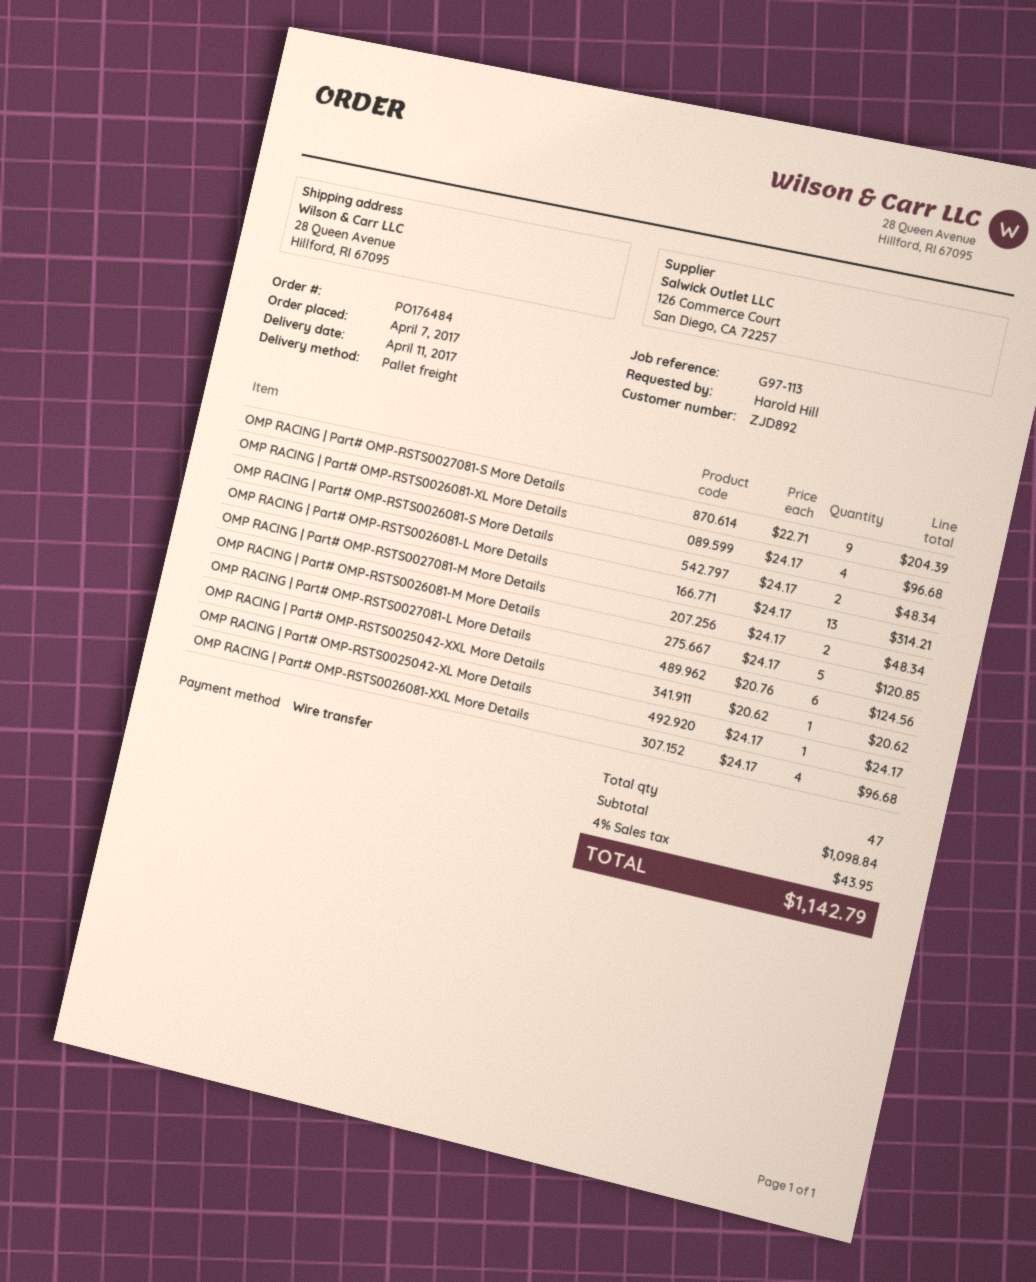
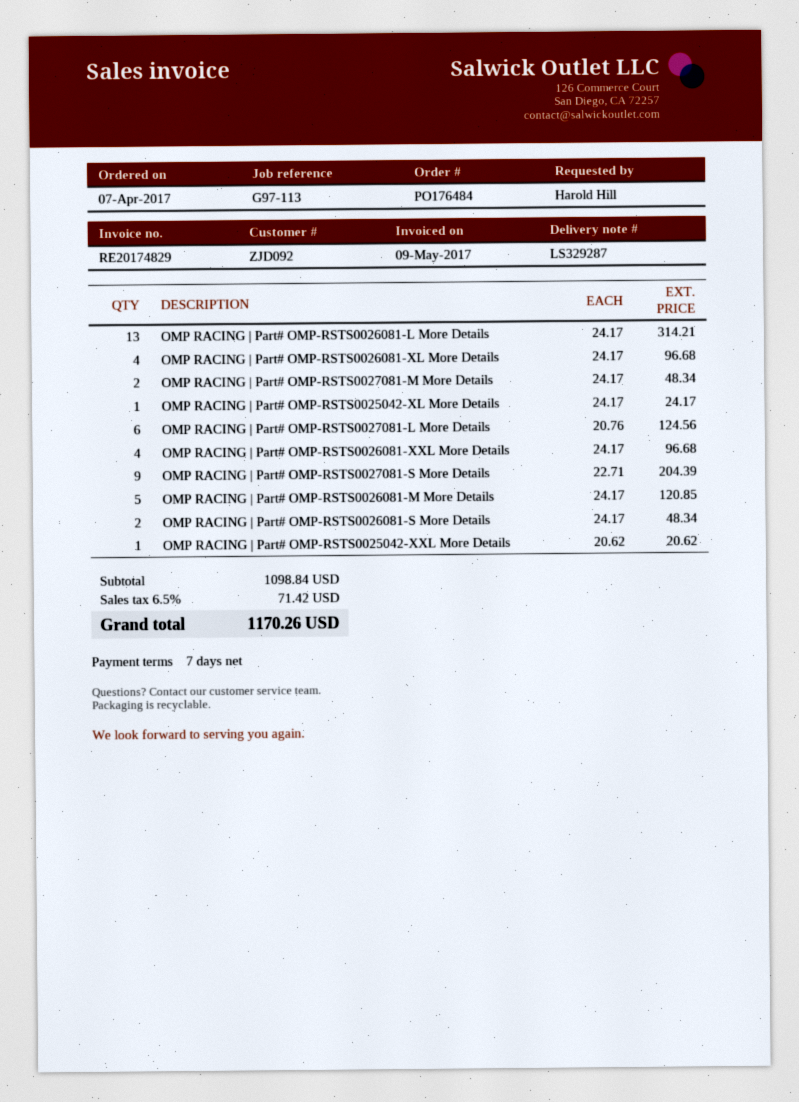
customer number: ZJD892 -> ZJD092
tax: 4% = 43.95 -> 6.5% = 71.42
total: 1142.79 -> 1170.26

